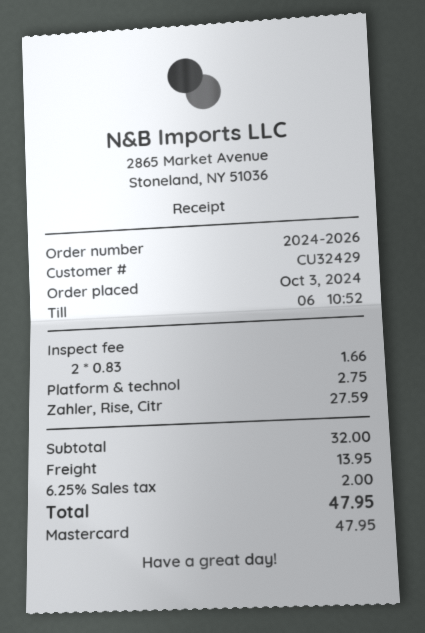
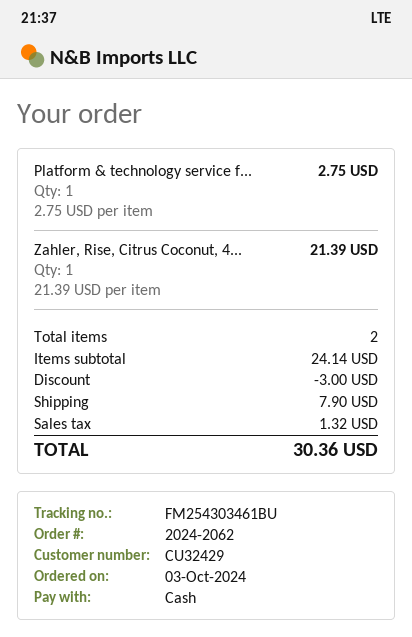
order number: 2024-2026 -> 2024-2062
payment method: Mastercard -> cash
Inspect fee: 2 x 0.83 = 1.66 -> none
Zahler, Rise, Citr: 1 x 27.59 = 27.59 -> 1 x 21.39 = 21.39
subtotal: 32.00 -> 24.14
discount: none -> 3.00
shipping: 13.95 -> 7.90
tax: 2.00 -> 1.32
total: 47.95 -> 30.36

